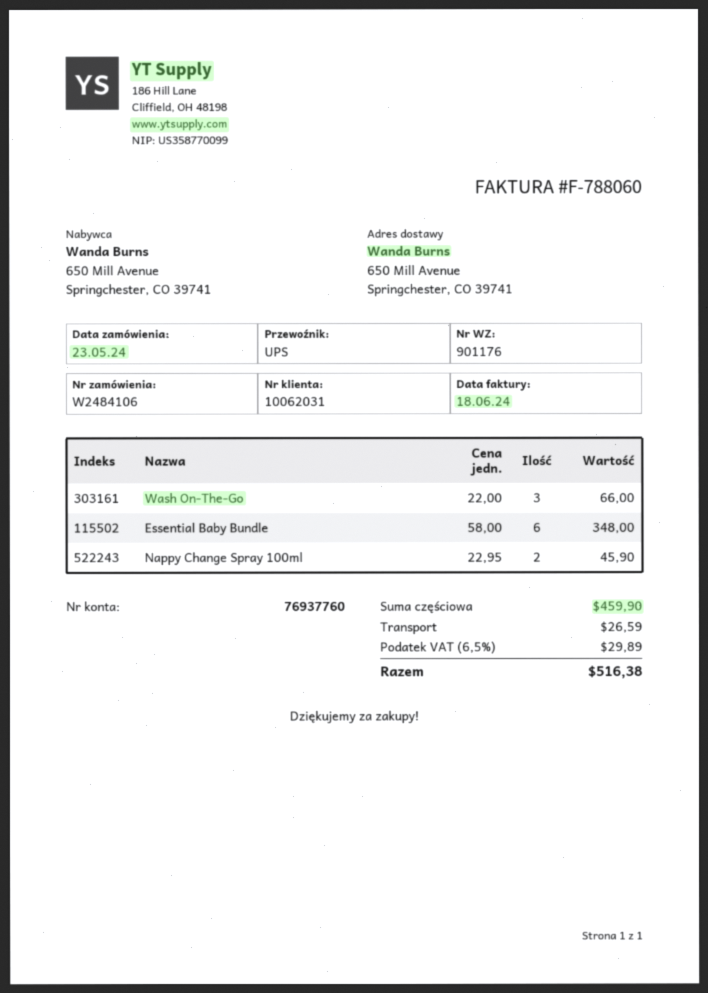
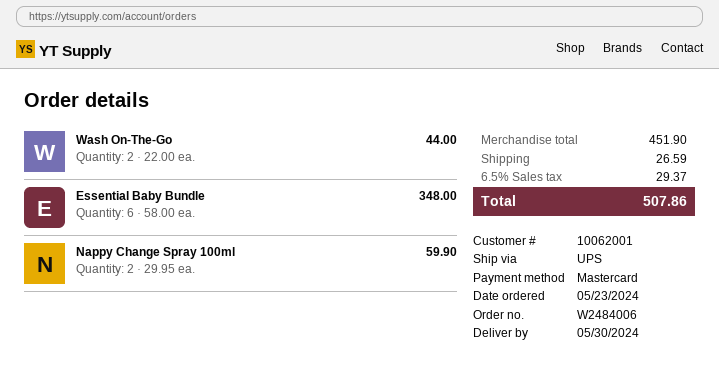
order number: W2484106 -> W2484006
customer number: 10062031 -> 10062001
Wash On-The-Go: 3 x 22.00 = 66.00 -> 2 x 22.00 = 44.00
Nappy Change Spray 100ml: 2 x 22.95 = 45.90 -> 2 x 29.95 = 59.90
subtotal: 459.90 -> 451.90
tax: 6.5% = 29.89 -> 6.5% = 29.37
total: 516.38 -> 507.86

